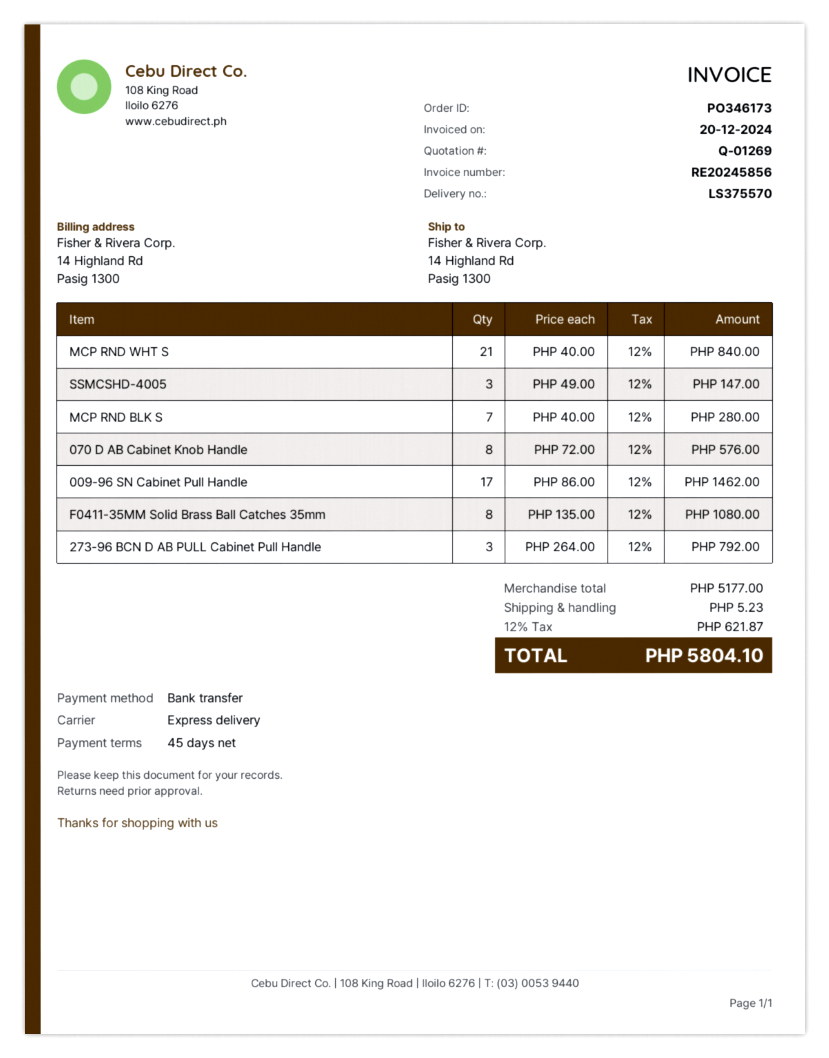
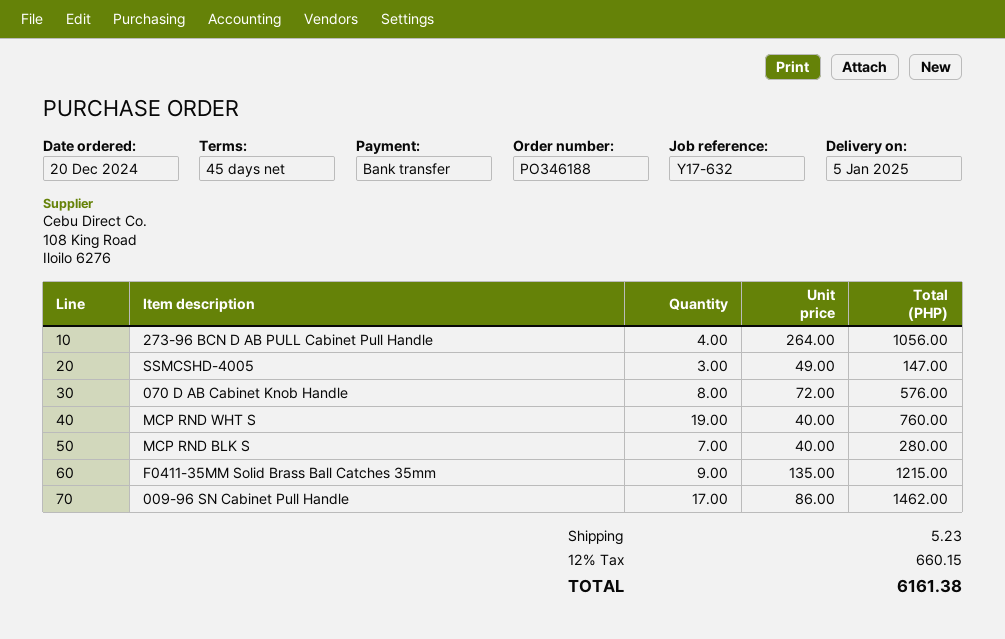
order number: PO346173 -> PO346188
MCP RND WHT S: 21 x 40.00 = 840.00 -> 19 x 40.00 = 760.00
F0411-35MM Solid Brass Ball Catches 35mm: 8 x 135.00 = 1080.00 -> 9 x 135.00 = 1215.00
273-96 BCN D AB PULL Cabinet Pull Handle: 3 x 264.00 = 792.00 -> 4 x 264.00 = 1056.00
tax: 12% = 621.87 -> 12% = 660.15
total: 5804.10 -> 6161.38

